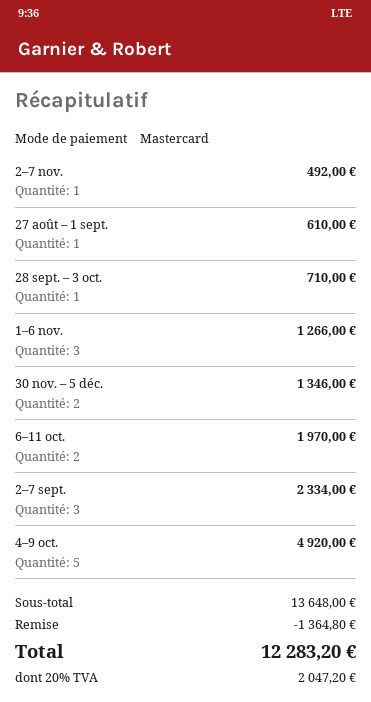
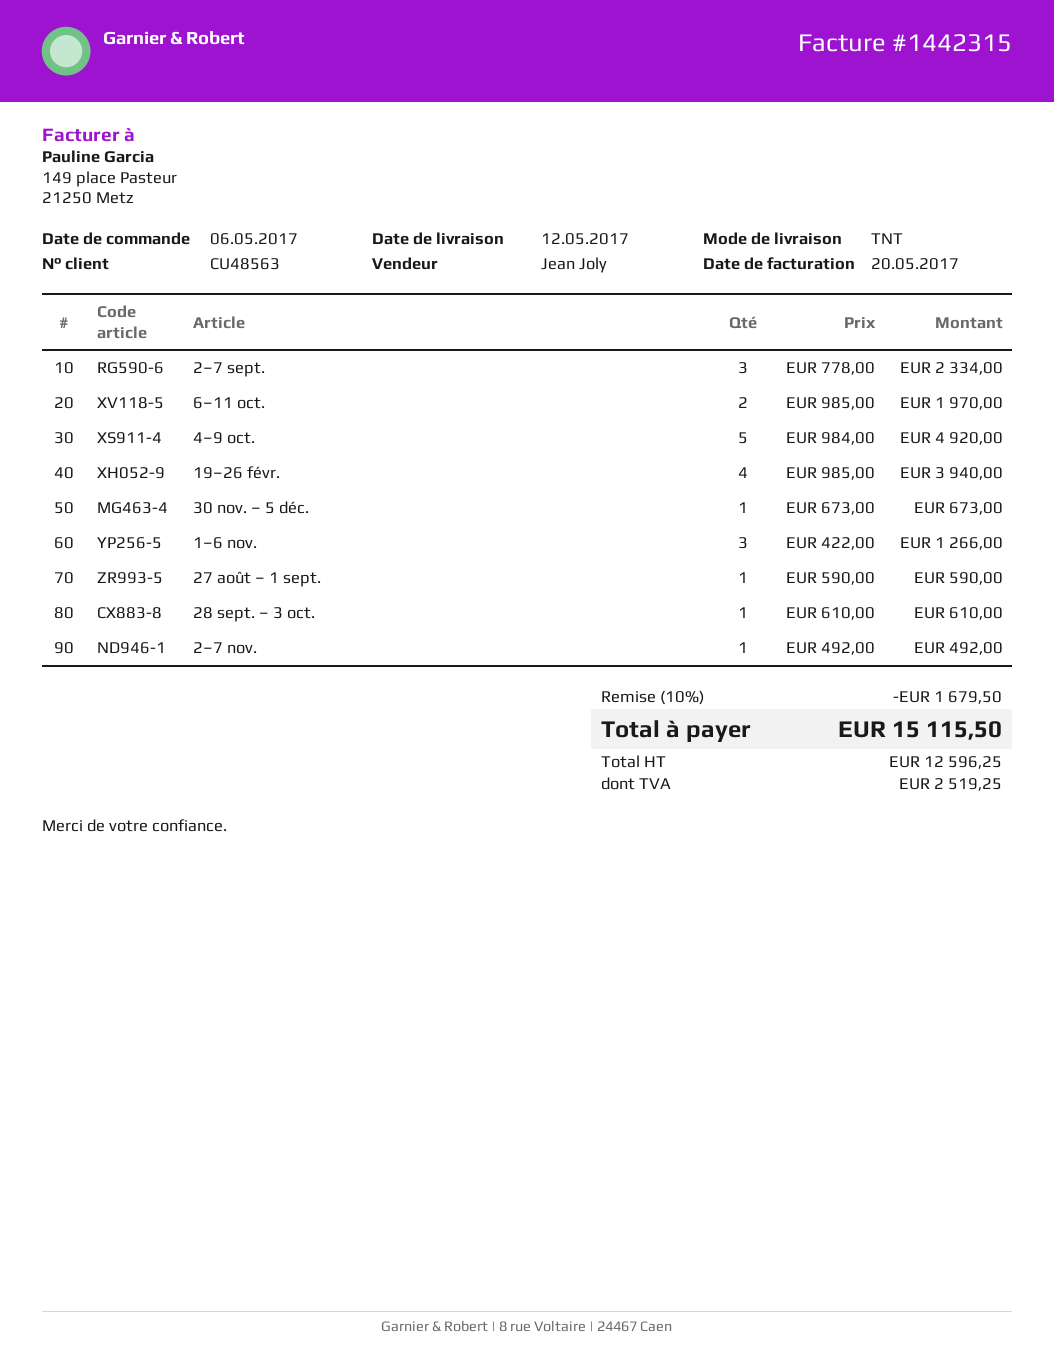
27 août – 1 sept.: 1 for 610.00 -> 1 for 590.00
28 sept. – 3 oct.: 1 for 710.00 -> 1 for 610.00
30 nov. – 5 déc.: 2 for 1346.00 -> 1 for 673.00
19–26 févr.: none -> 4 for 3940.00
discount: 1364.80 -> 1679.50
tax: 2047.20 -> 2519.25
total: 12283.20 -> 15115.50

